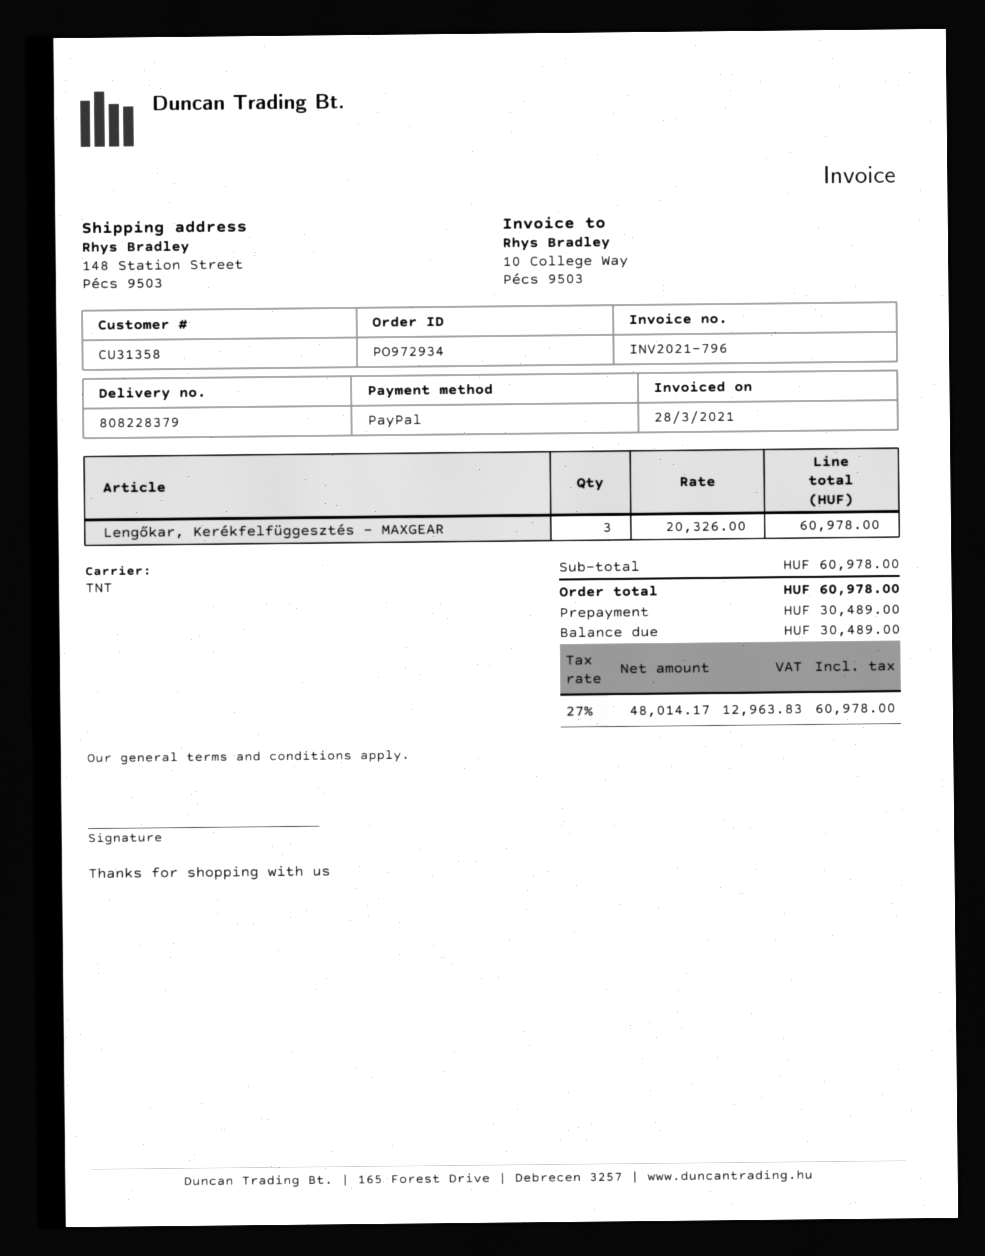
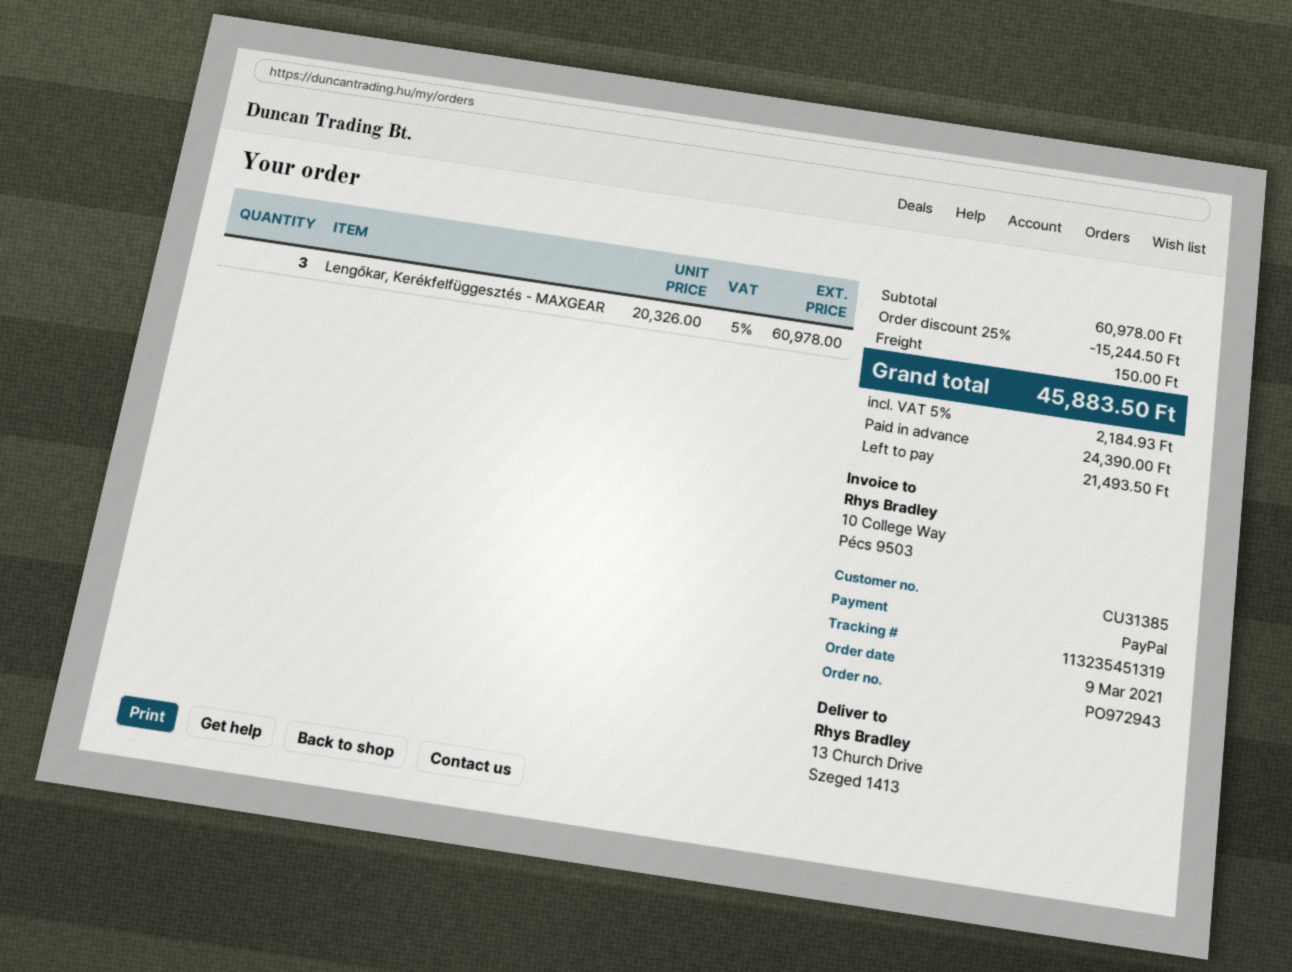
order number: PO972934 -> PO972943
customer number: CU31358 -> CU31385
ship to: 148 Station Street, Pécs 9503 -> 13 Church Drive, Szeged 1413
discount: none -> 25% = 15244.50
shipping: none -> 150.00
tax: 27% = 12963.83 -> 5% = 2184.93
total: 60978.00 -> 45883.50
deposit: 30489.00 -> 24390.00
balance: 30489.00 -> 21493.50

